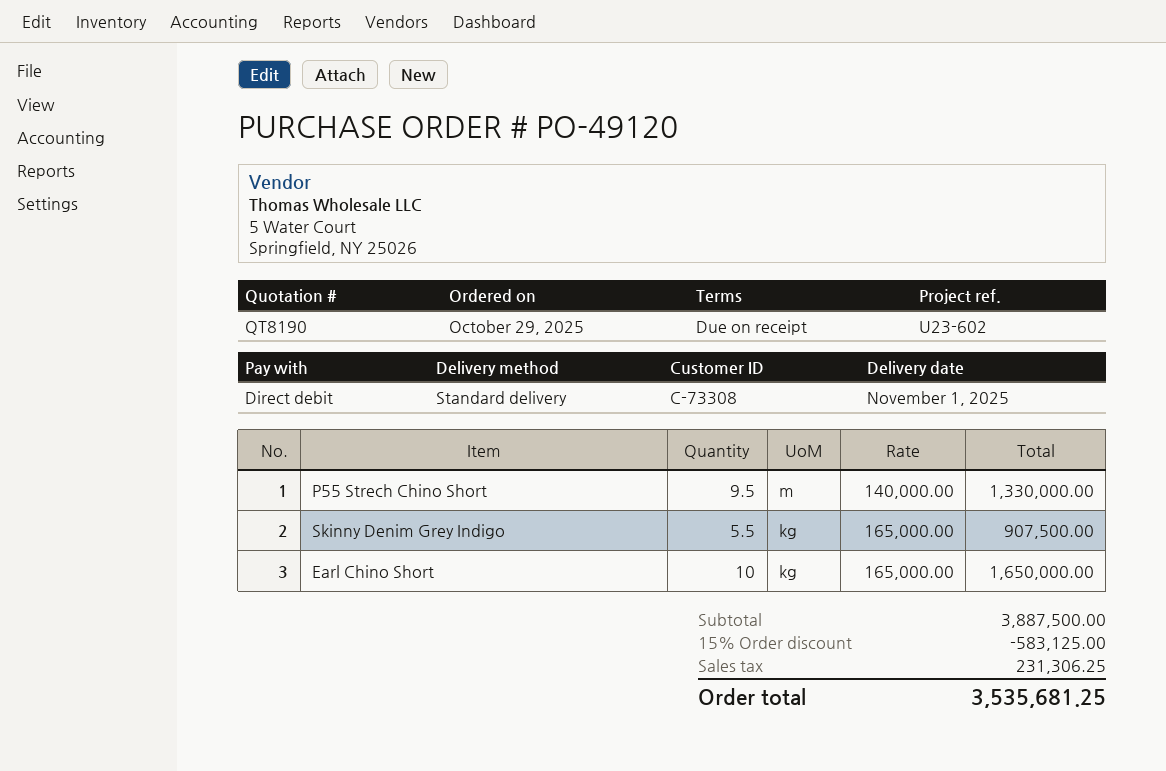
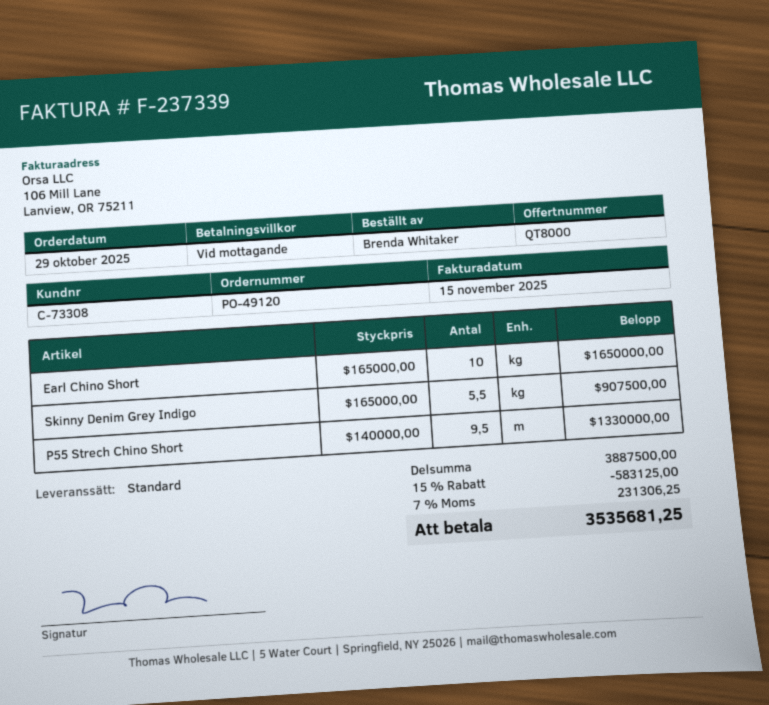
quote number: QT8190 -> QT8000

